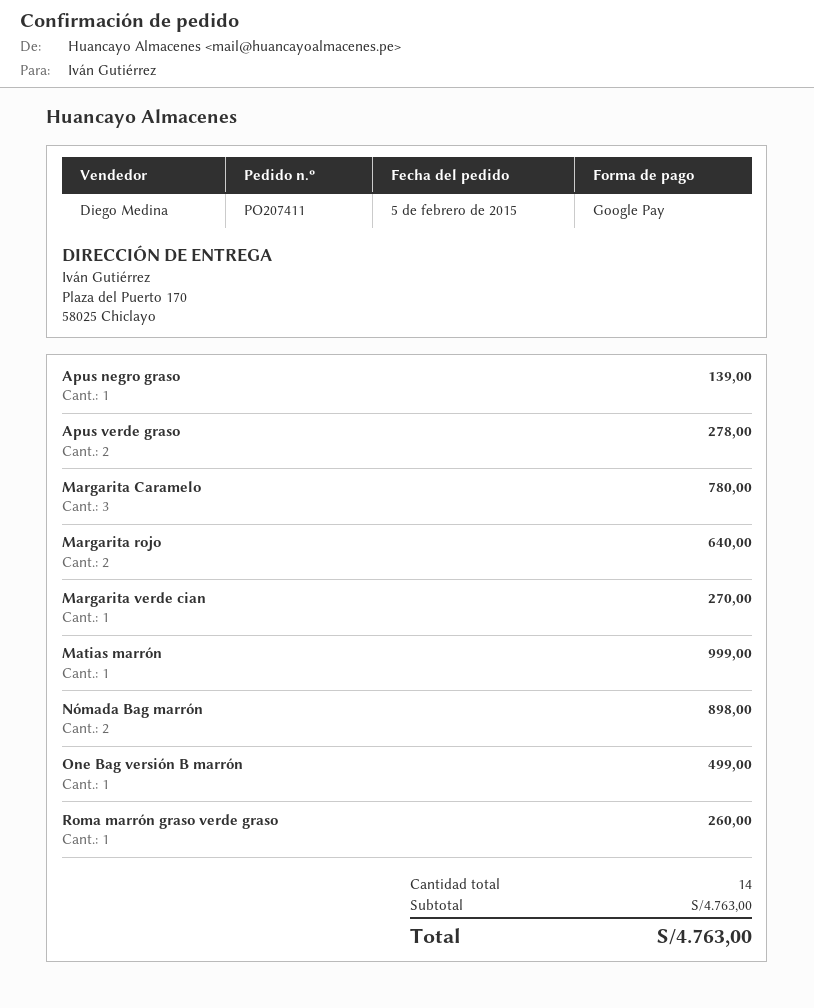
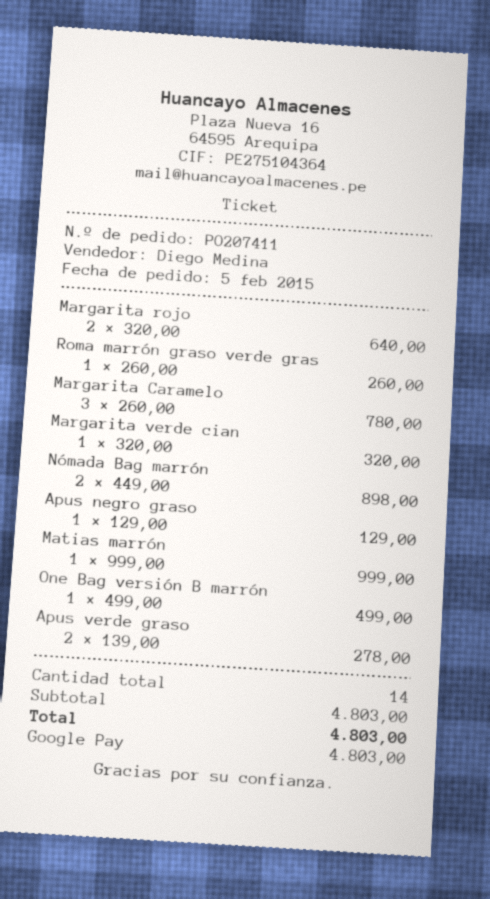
Apus negro graso: 1 for 139.00 -> 1 for 129.00
Margarita verde cian: 1 for 270.00 -> 1 for 320.00
subtotal: 4763.00 -> 4803.00
total: 4763.00 -> 4803.00

